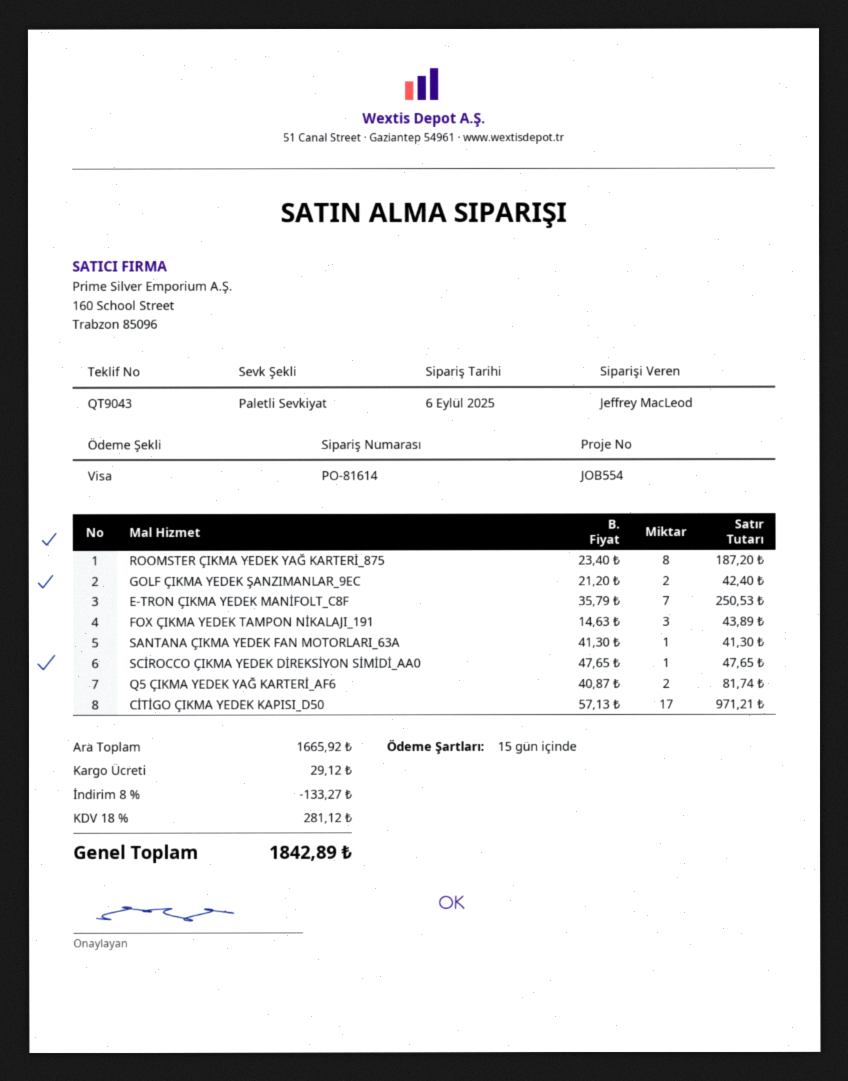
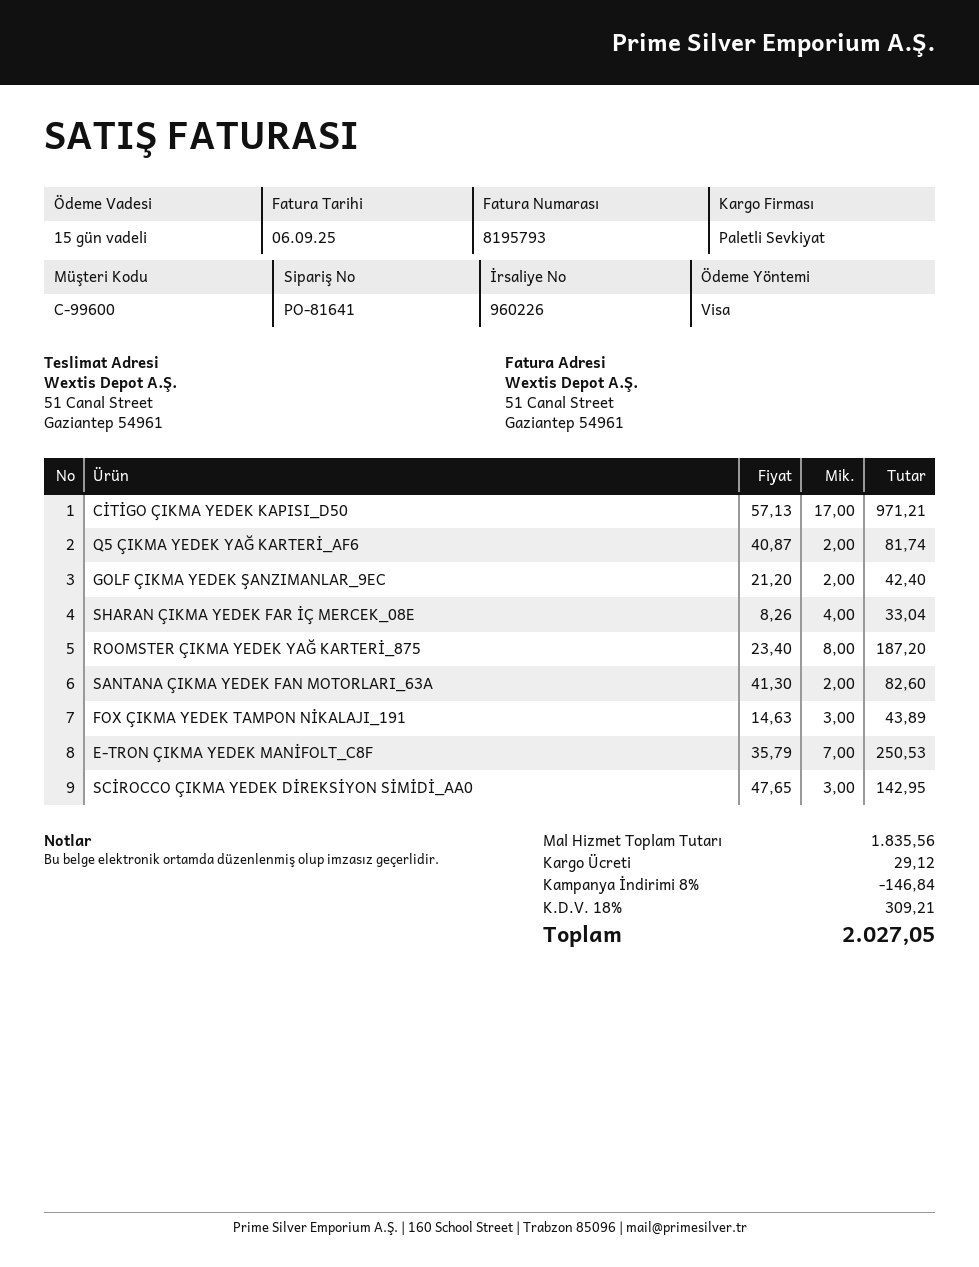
order number: PO-81614 -> PO-81641
SANTANA ÇIKMA YEDEK FAN MOTORLARI_63A: 1 x 41.30 = 41.30 -> 2 x 41.30 = 82.60
SCİROCCO ÇIKMA YEDEK DİREKSİYON SİMİDİ_AA0: 1 x 47.65 = 47.65 -> 3 x 47.65 = 142.95
SHARAN ÇIKMA YEDEK FAR İÇ MERCEK_08E: none -> 4 x 8.26 = 33.04
subtotal: 1665.92 -> 1835.56
discount: 8% = 133.27 -> 8% = 146.84
tax: 18% = 281.12 -> 18% = 309.21
total: 1842.89 -> 2027.05

